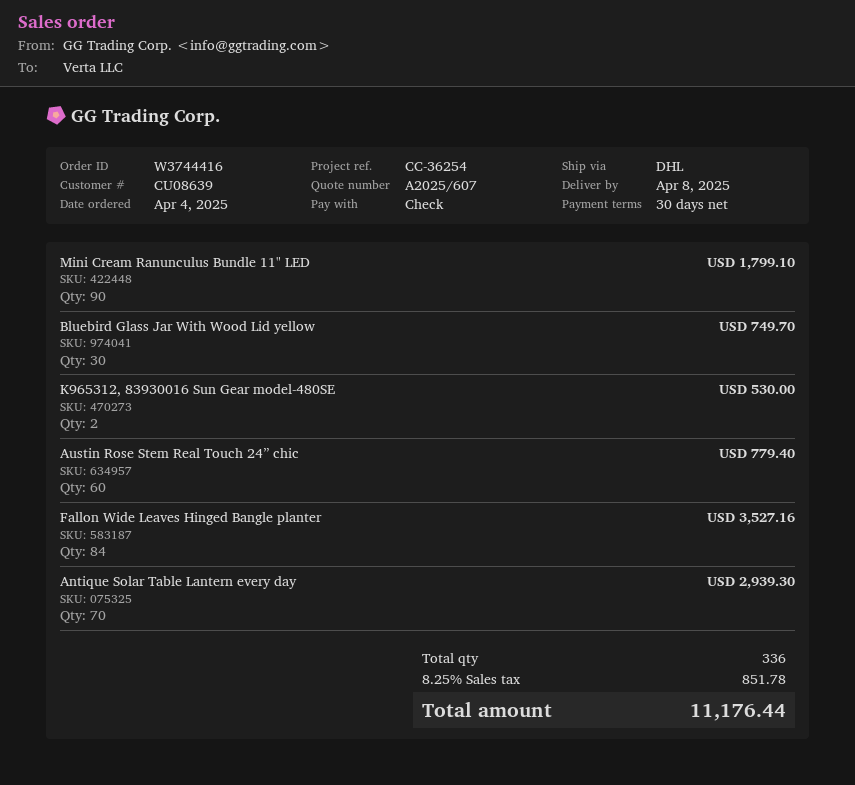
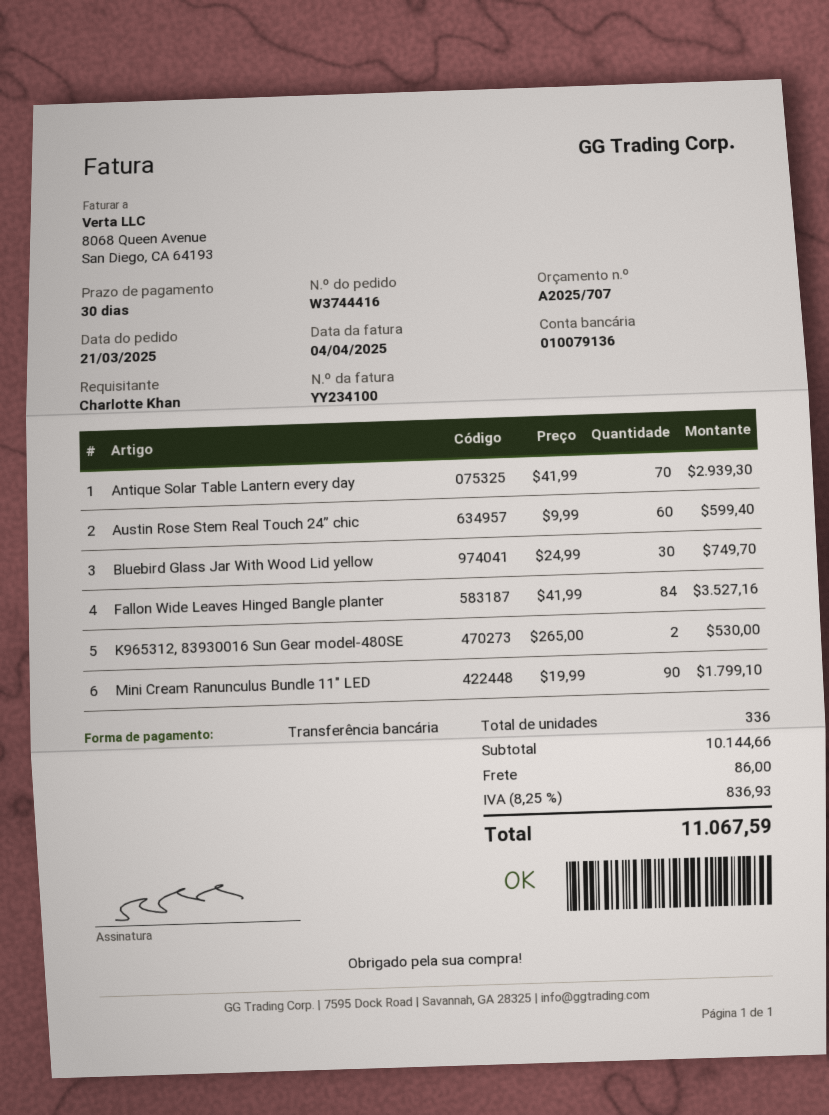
quote number: A2025/607 -> A2025/707
order date: 2025-04-04 -> 2025-03-21
payment method: cheque -> bank transfer
Austin Rose Stem Real Touch 24” chic: 60 for 779.40 -> 60 for 599.40
shipping: none -> 86.00
tax: 8.25% = 851.78 -> 8.25% = 836.93
total: 11176.44 -> 11067.59

